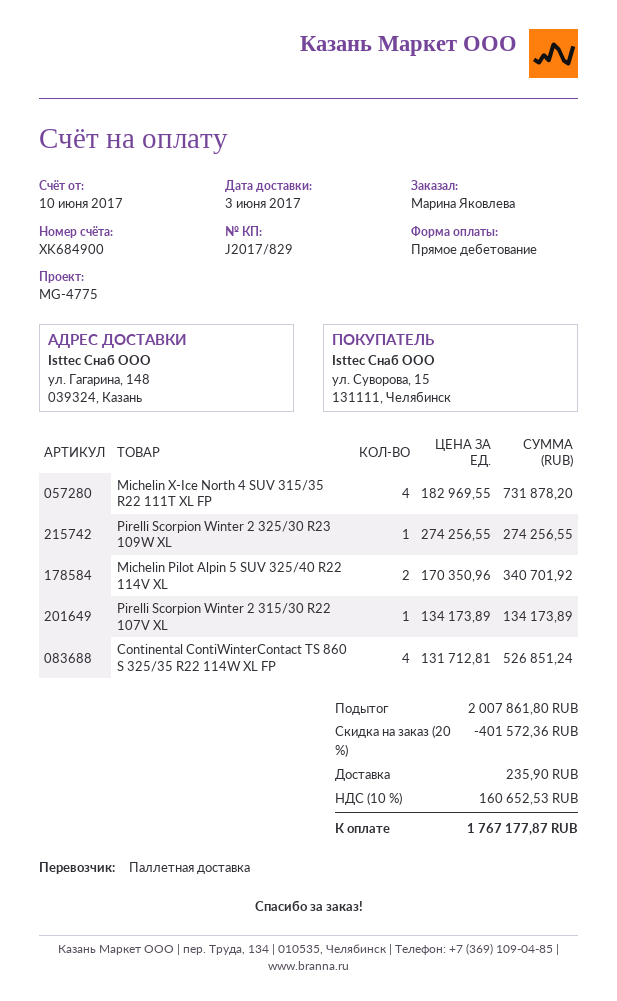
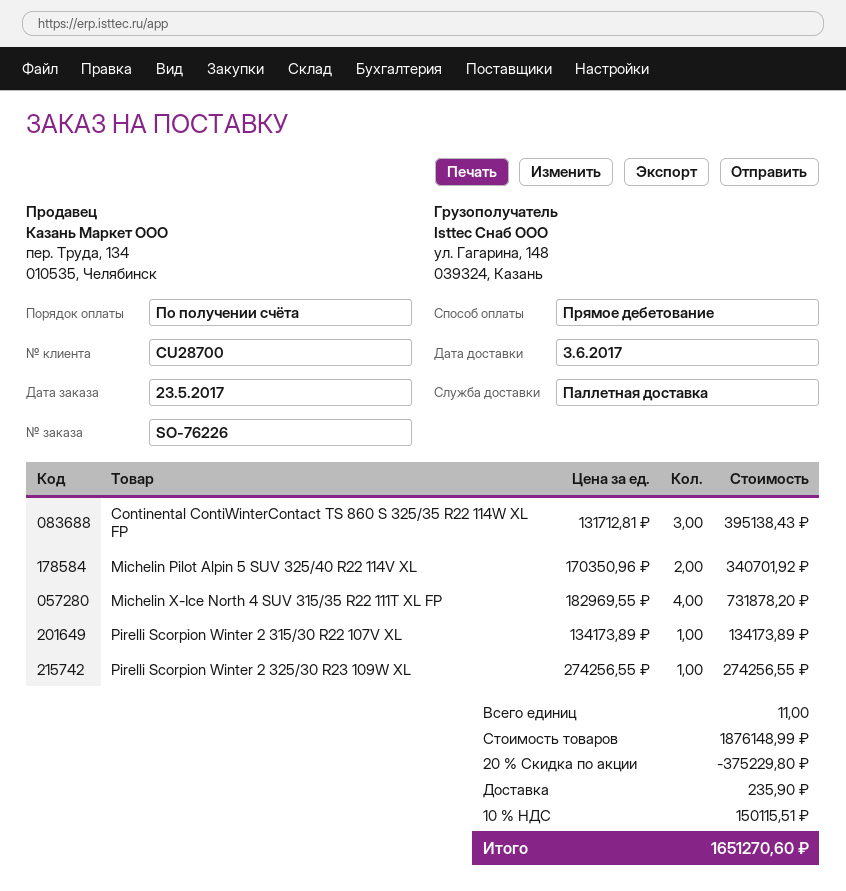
Continental ContiWinterContact TS 860 S 325/35 R22 114W XL FP: 4 x 131712.81 = 526851.24 -> 3 x 131712.81 = 395138.43
subtotal: 2007861.80 -> 1876148.99
discount: 20% = 401572.36 -> 20% = 375229.80
tax: 10% = 160652.53 -> 10% = 150115.51
total: 1767177.87 -> 1651270.60

